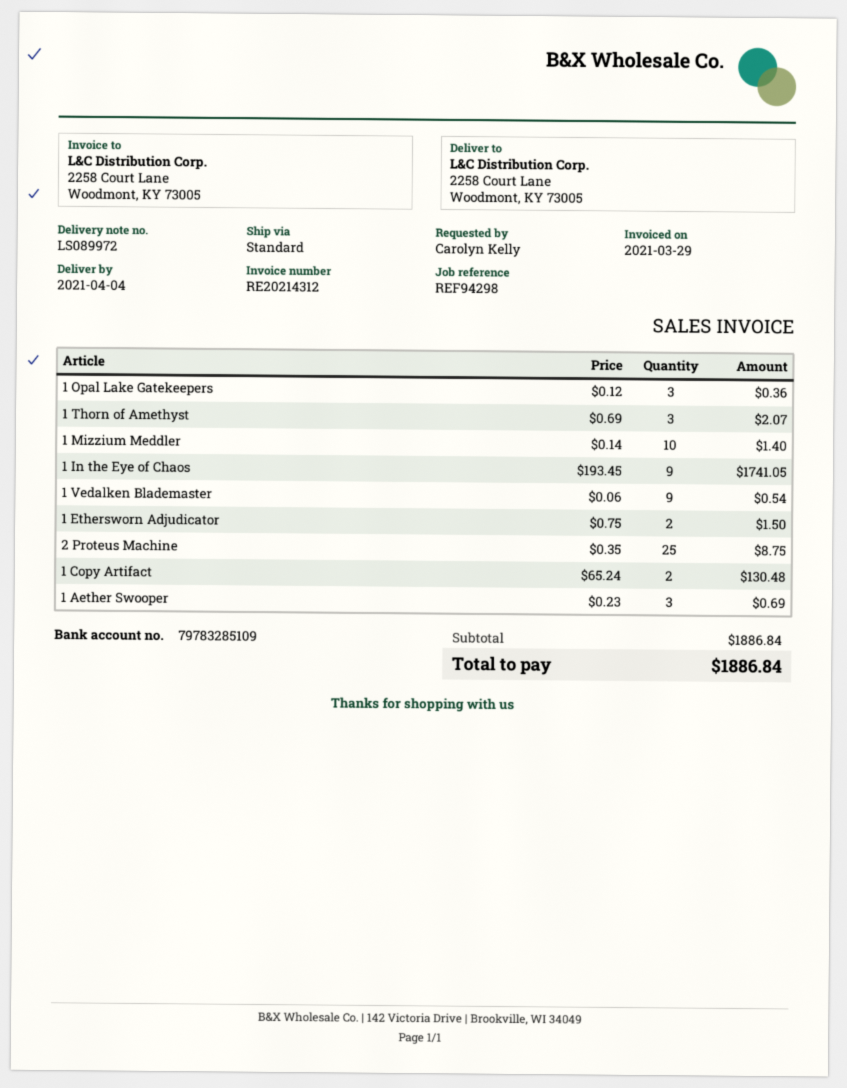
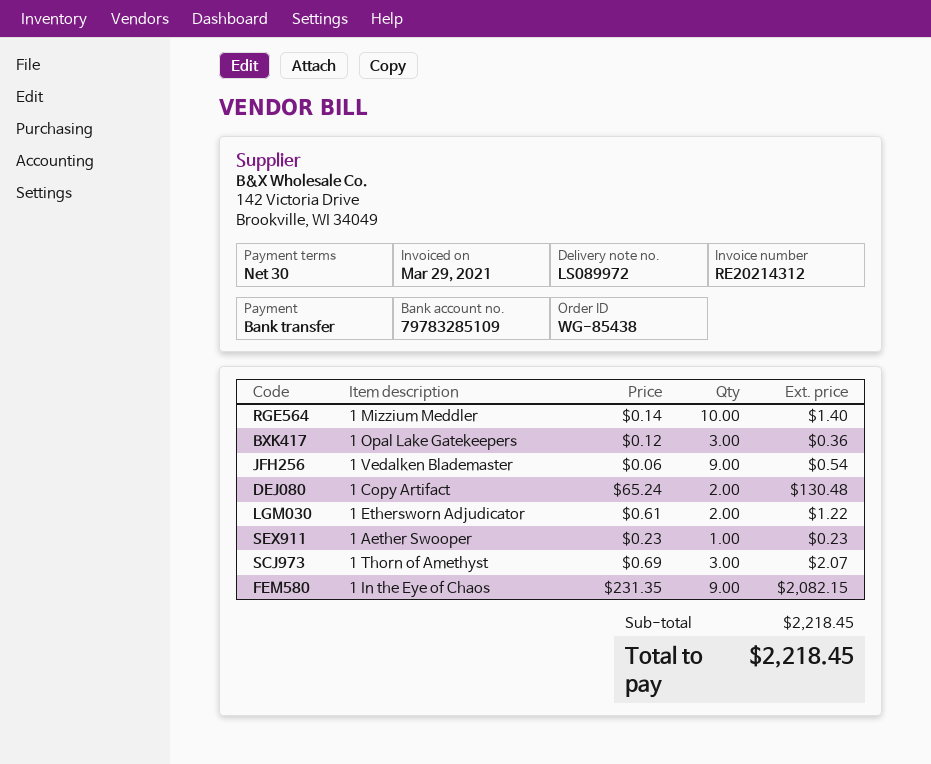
1 In the Eye of Chaos: 9 x 193.45 = 1741.05 -> 9 x 231.35 = 2082.15
1 Ethersworn Adjudicator: 2 x 0.75 = 1.50 -> 2 x 0.61 = 1.22
2 Proteus Machine: 25 x 0.35 = 8.75 -> none
1 Aether Swooper: 3 x 0.23 = 0.69 -> 1 x 0.23 = 0.23
subtotal: 1886.84 -> 2218.45
total: 1886.84 -> 2218.45

